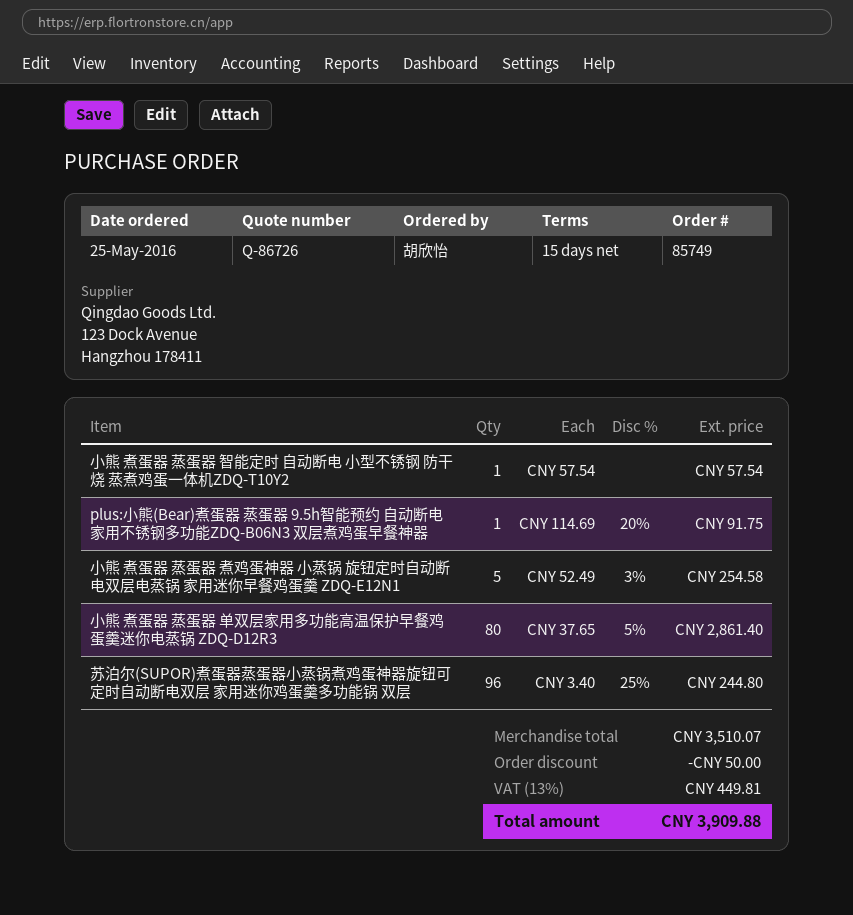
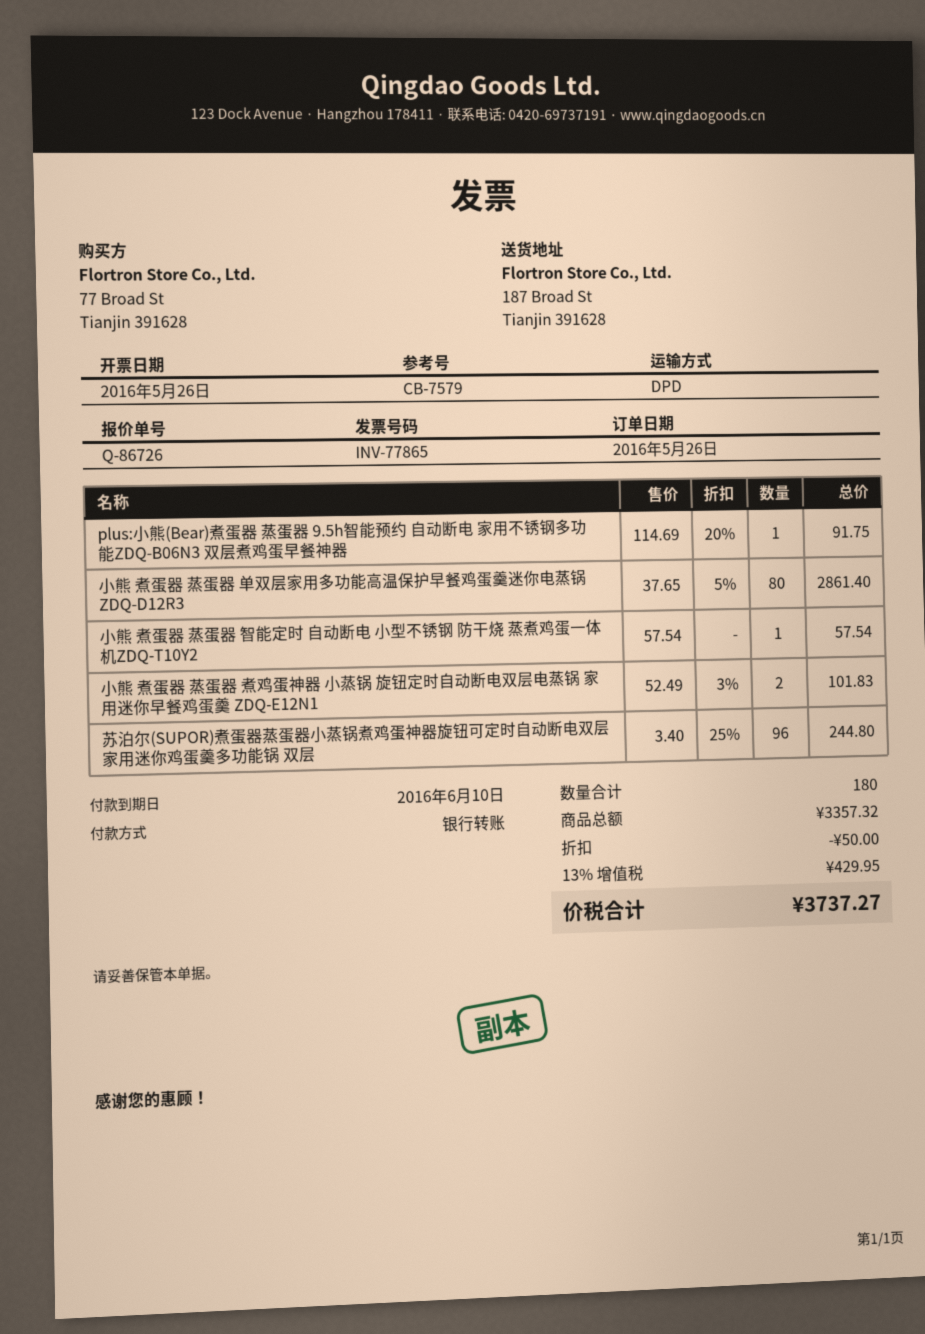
order date: 2016-05-25 -> 2016-05-26
小熊 煮蛋器 蒸蛋器 煮鸡蛋神器 小蒸锅 旋钮定时自动断电双层电蒸锅 家用迷你早餐鸡蛋羹 ZDQ-E12N1: 5 x 52.49 - 3% = 254.58 -> 2 x 52.49 - 3% = 101.83
subtotal: 3510.07 -> 3357.32
tax: 13% = 449.81 -> 13% = 429.95
total: 3909.88 -> 3737.27

